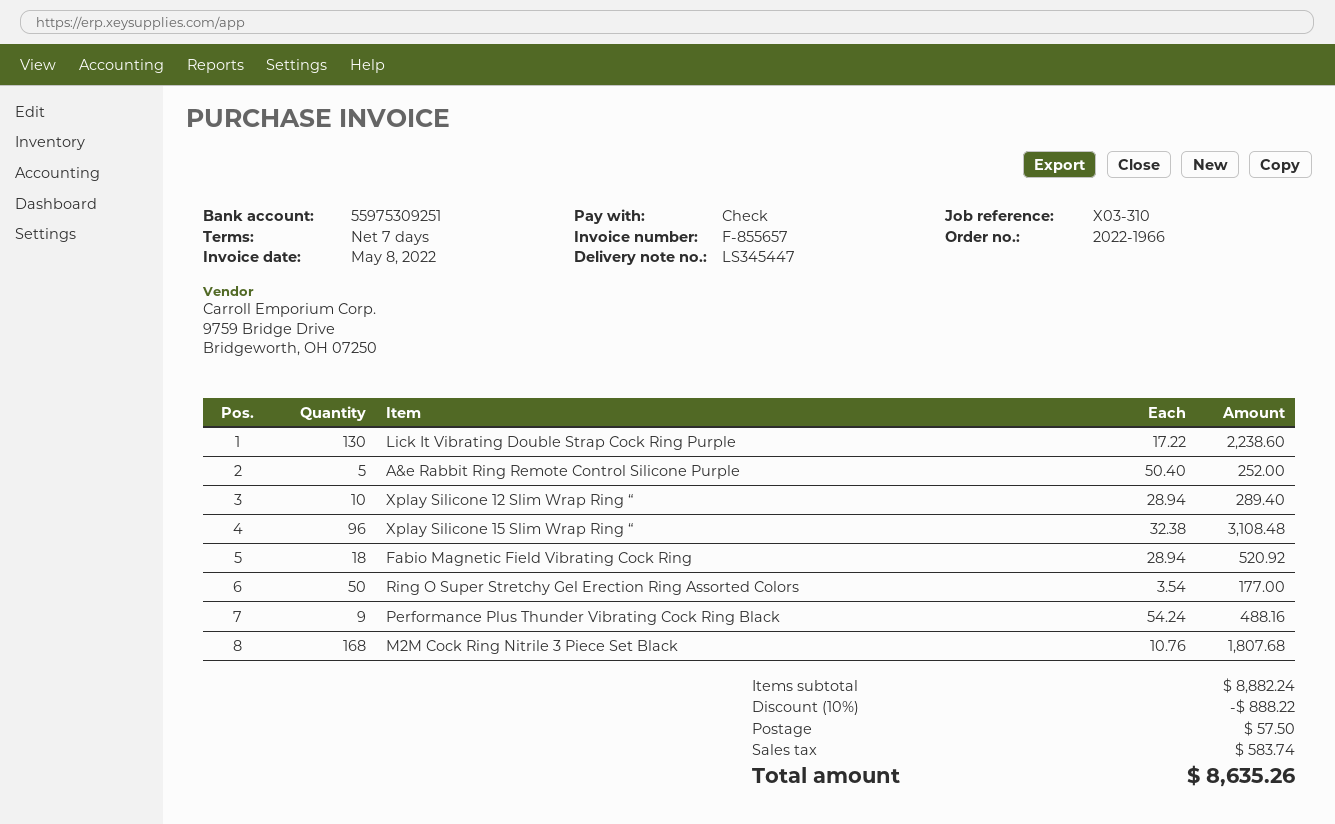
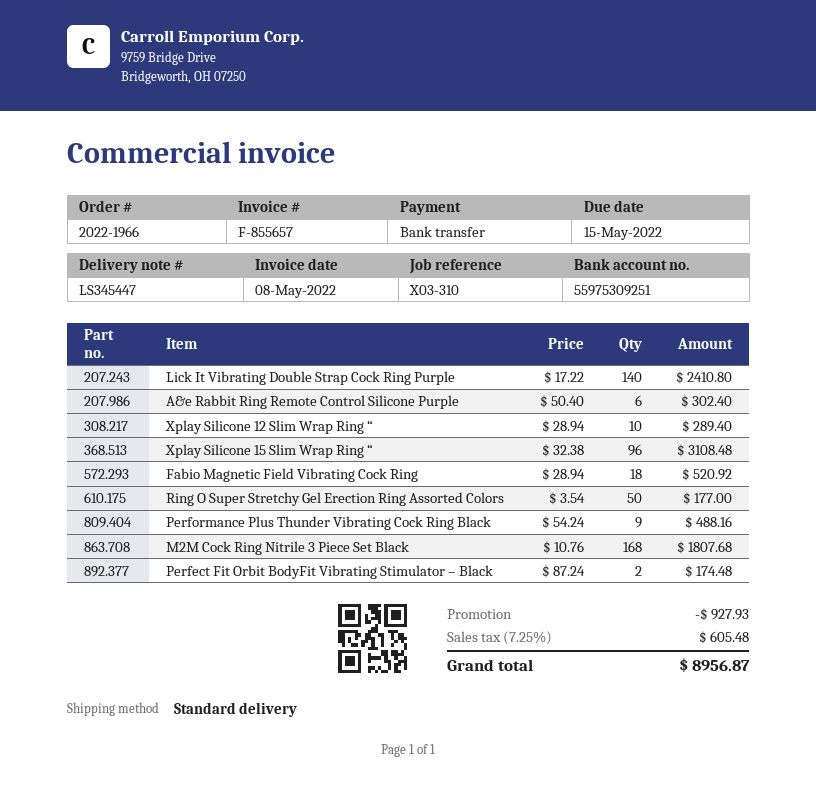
payment method: cheque -> bank transfer
Lick It Vibrating Double Strap Cock Ring Purple: 130 x 17.22 = 2238.60 -> 140 x 17.22 = 2410.80
A&e Rabbit Ring Remote Control Silicone Purple: 5 x 50.40 = 252.00 -> 6 x 50.40 = 302.40
Perfect Fit Orbit BodyFit Vibrating Stimulator – Black: none -> 2 x 87.24 = 174.48
discount: 888.22 -> 927.93
shipping: 57.50 -> none
tax: 583.74 -> 605.48
total: 8635.26 -> 8956.87

